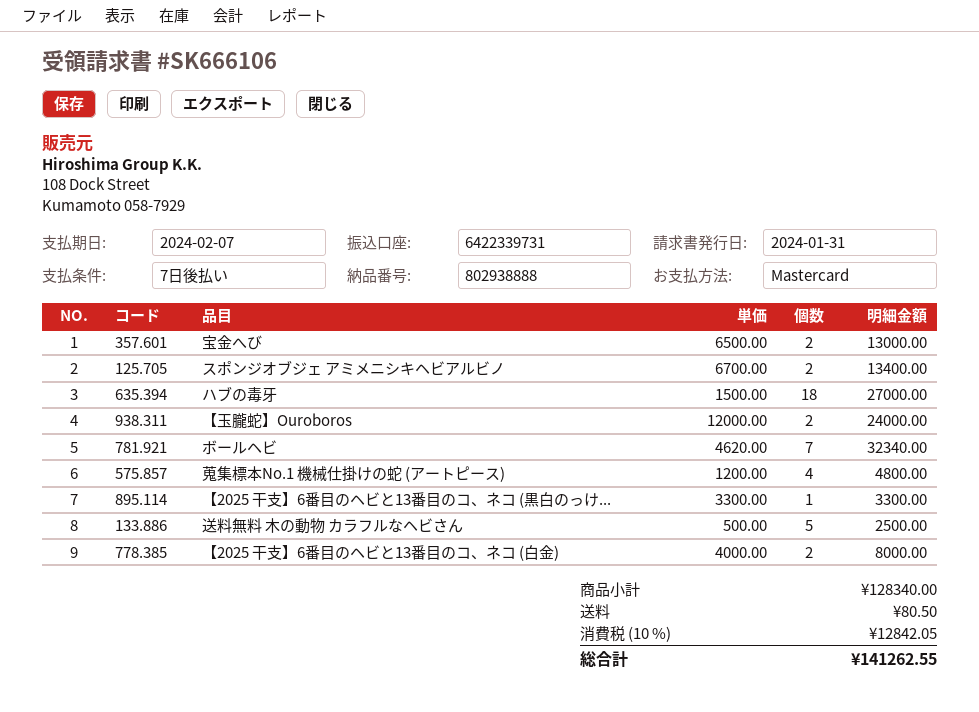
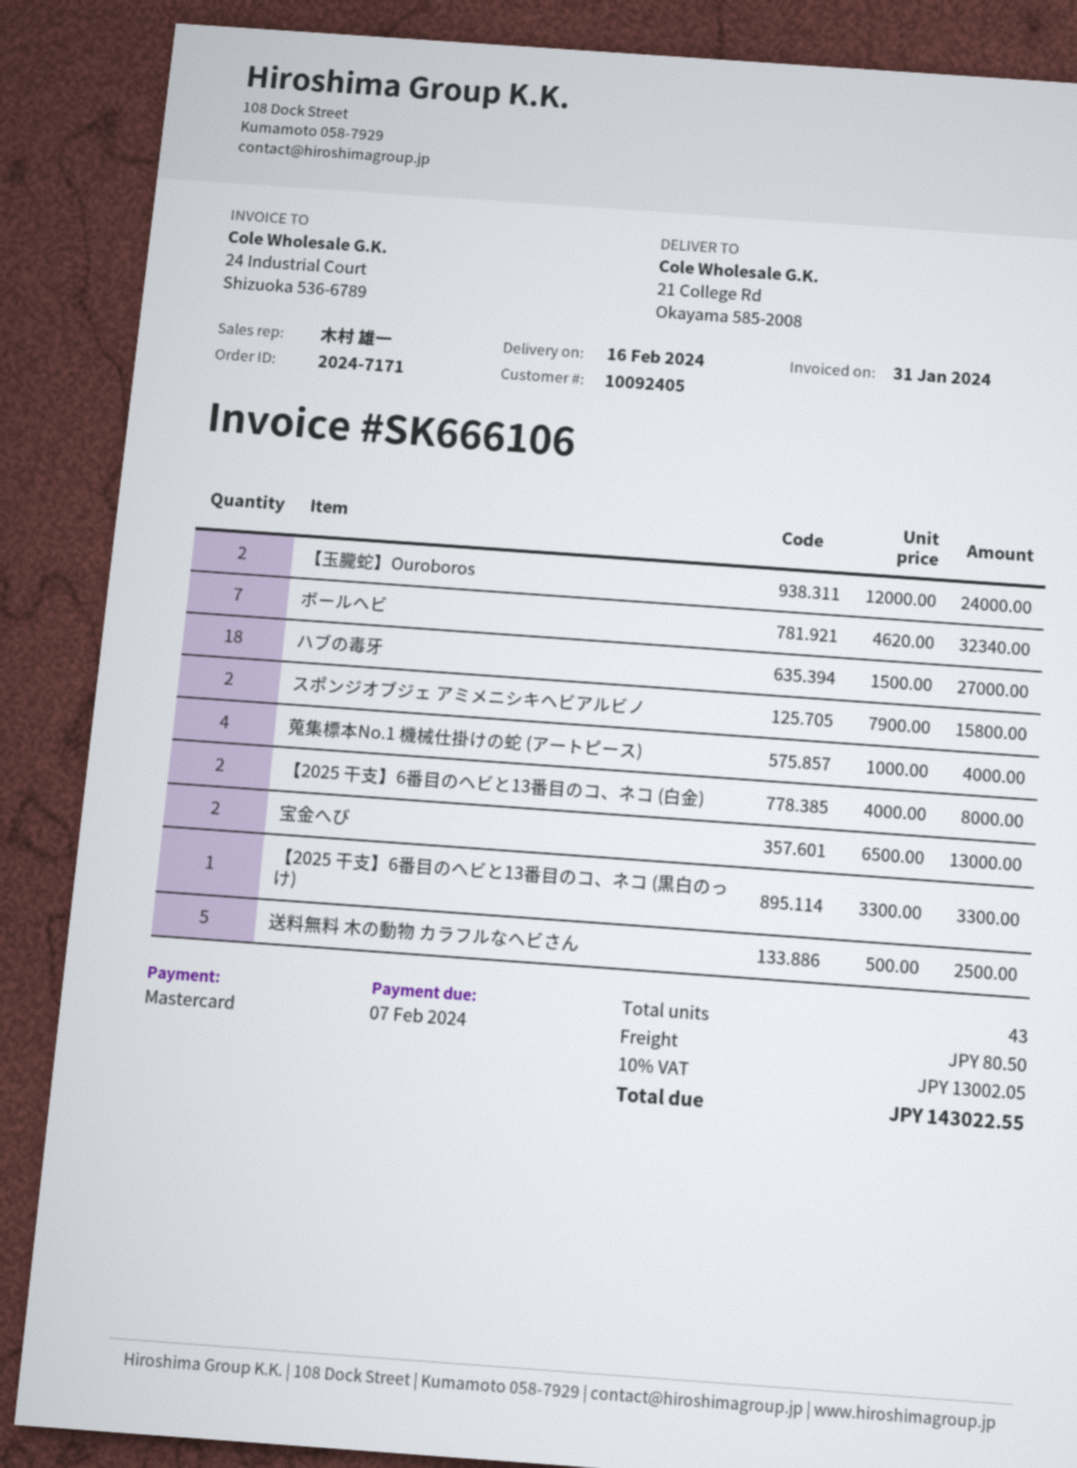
スポンジオブジェ アミメニシキヘビアルビノ: 2 x 6700.00 = 13400.00 -> 2 x 7900.00 = 15800.00
蒐集標本No.1 機械仕掛けの蛇 (アートピース): 4 x 1200.00 = 4800.00 -> 4 x 1000.00 = 4000.00
tax: 10% = 12842.05 -> 10% = 13002.05
total: 141262.55 -> 143022.55

